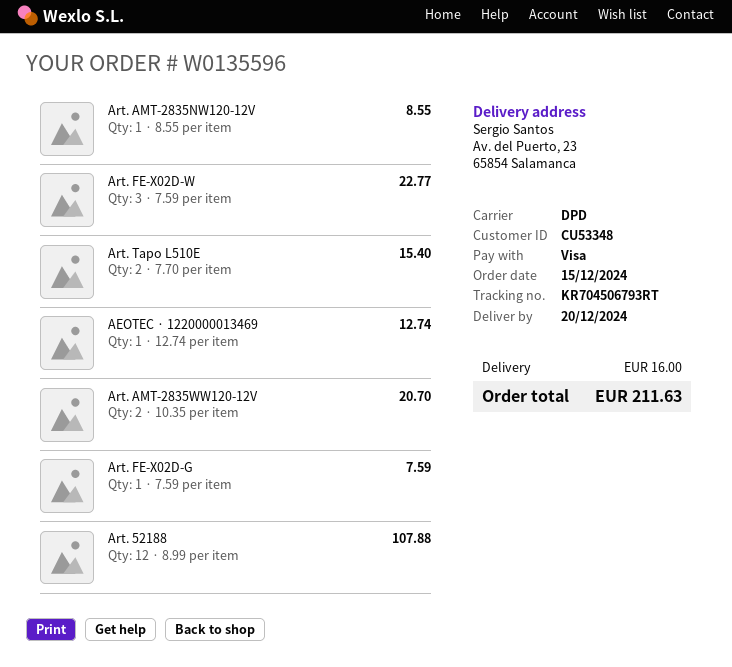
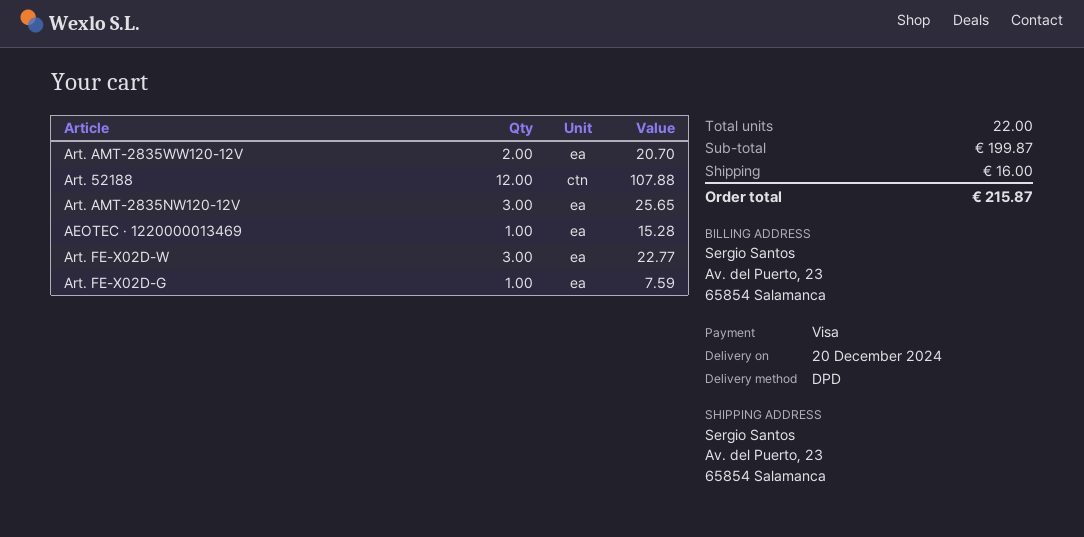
Art. AMT-2835NW120-12V: 1 for 8.55 -> 3 for 25.65
Art. Tapo L510E: 2 for 15.40 -> none
AEOTEC · 1220000013469: 1 for 12.74 -> 1 for 15.28
total: 211.63 -> 215.87

